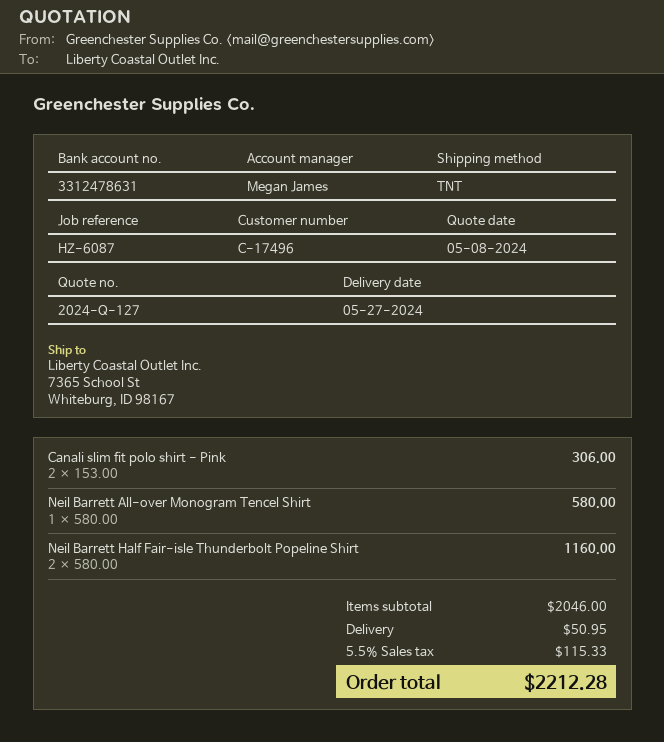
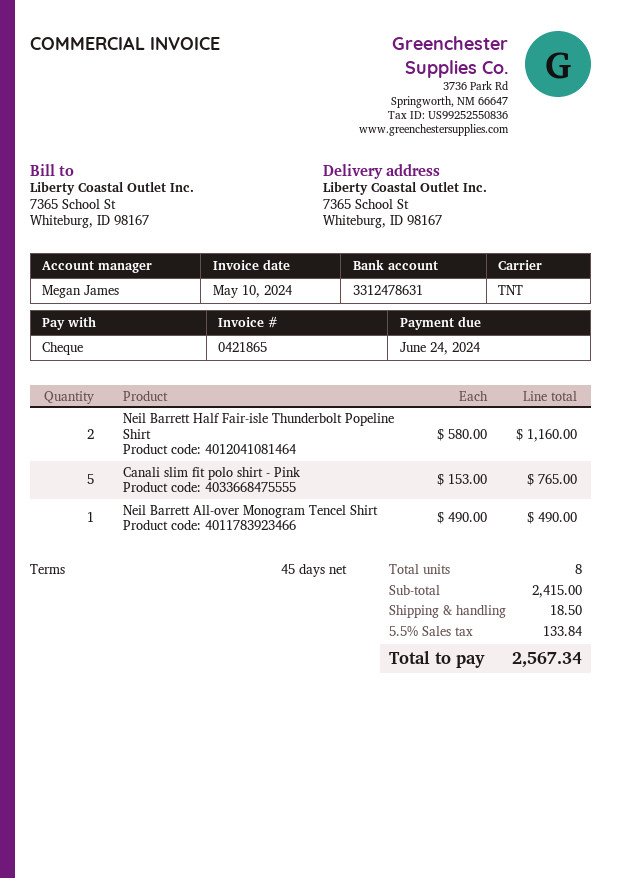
Canali slim fit polo shirt - Pink: 2 x 153.00 = 306.00 -> 5 x 153.00 = 765.00
Neil Barrett All-over Monogram Tencel Shirt: 1 x 580.00 = 580.00 -> 1 x 490.00 = 490.00
subtotal: 2046.00 -> 2415.00
shipping: 50.95 -> 18.50
tax: 5.5% = 115.33 -> 5.5% = 133.84
total: 2212.28 -> 2567.34

